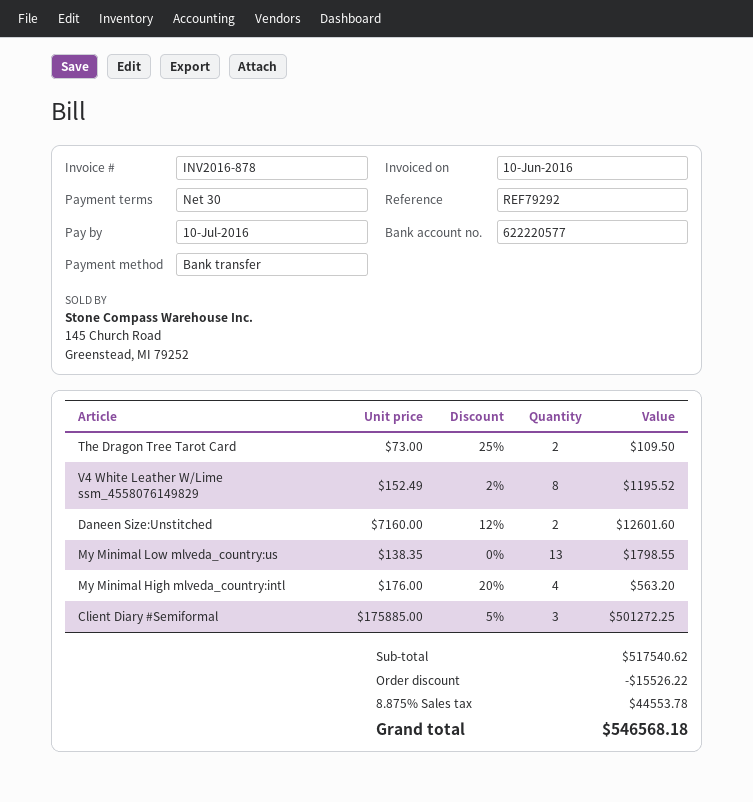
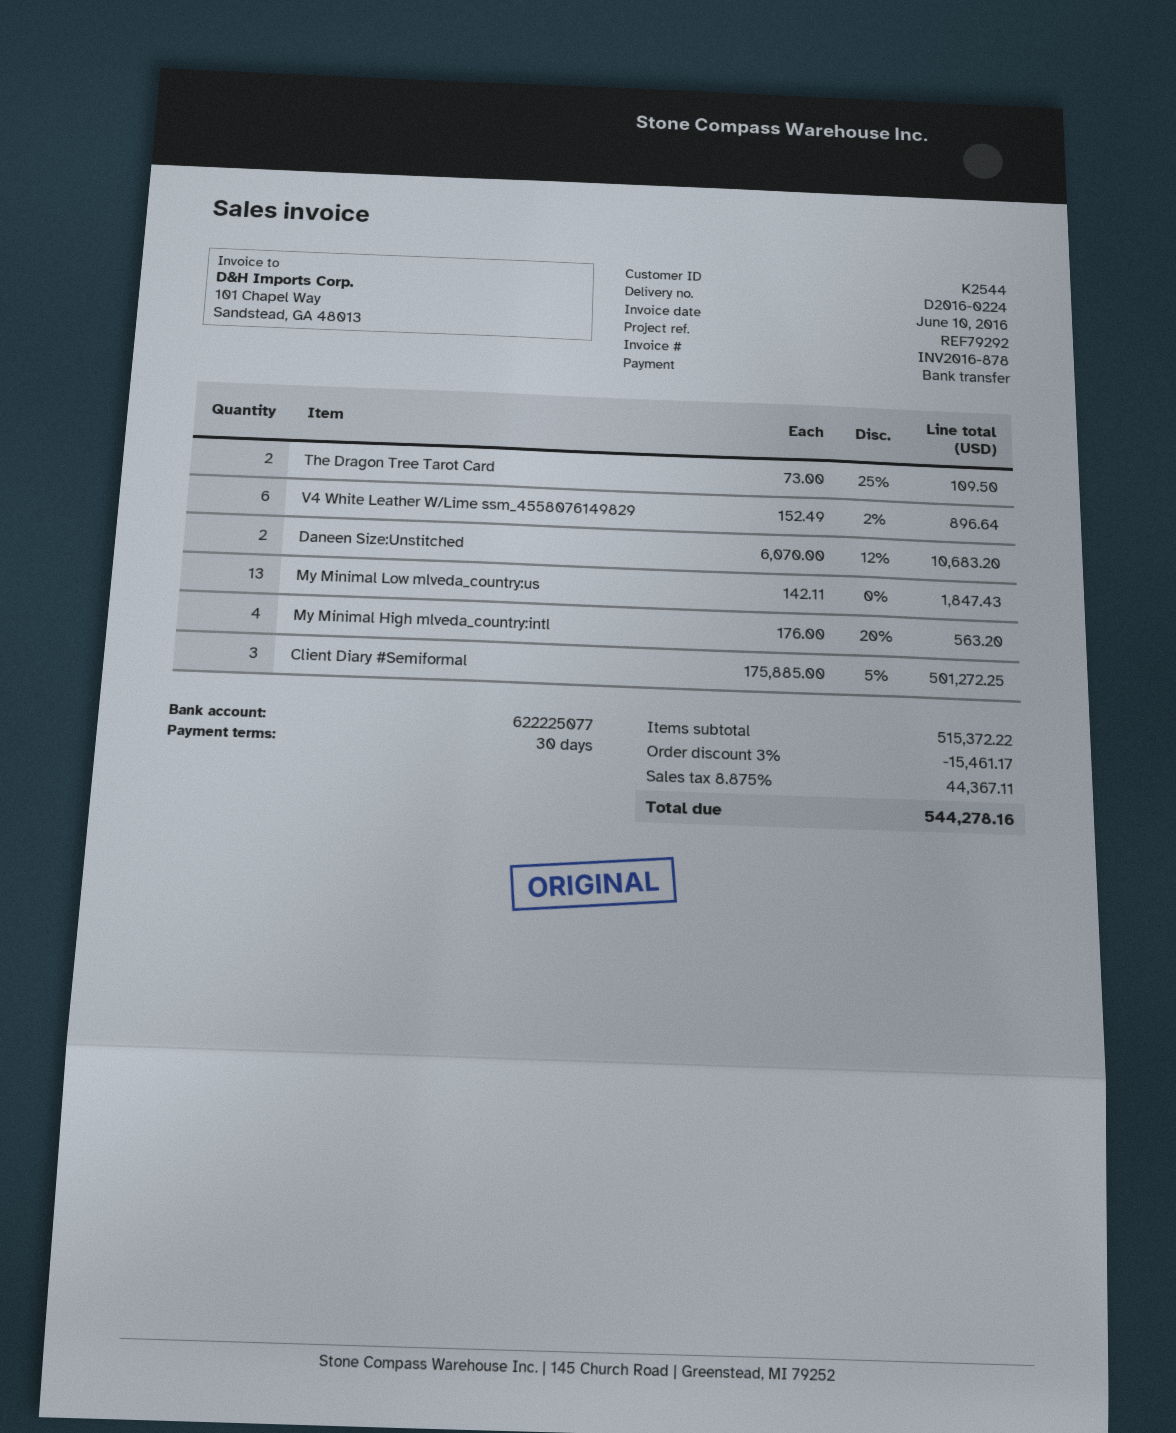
bank account: 622220577 -> 622225077
V4 White Leather W/Lime ssm_4558076149829: 8 x 152.49 - 2% = 1195.52 -> 6 x 152.49 - 2% = 896.64
Daneen Size:Unstitched: 2 x 7160.00 - 12% = 12601.60 -> 2 x 6070.00 - 12% = 10683.20
My Minimal Low mlveda_country:us: 13 x 138.35 = 1798.55 -> 13 x 142.11 = 1847.43
subtotal: 517540.62 -> 515372.22
discount: 15526.22 -> 15461.17
tax: 8.875% = 44553.78 -> 8.875% = 44367.11
total: 546568.18 -> 544278.16

